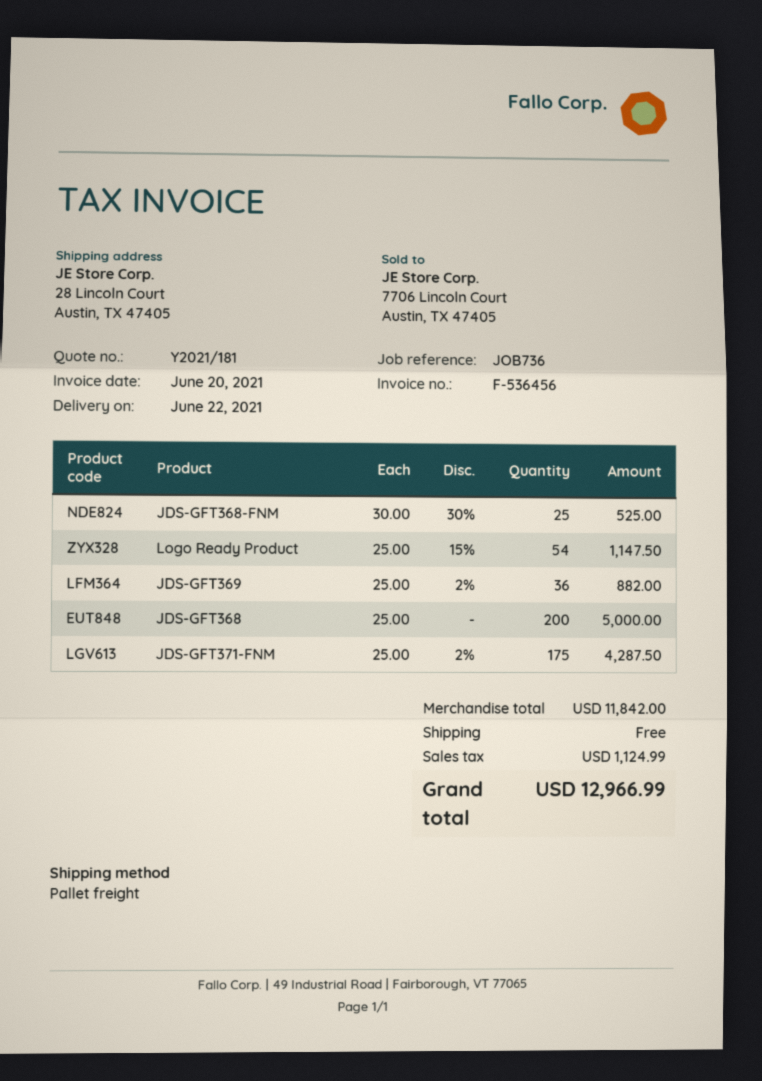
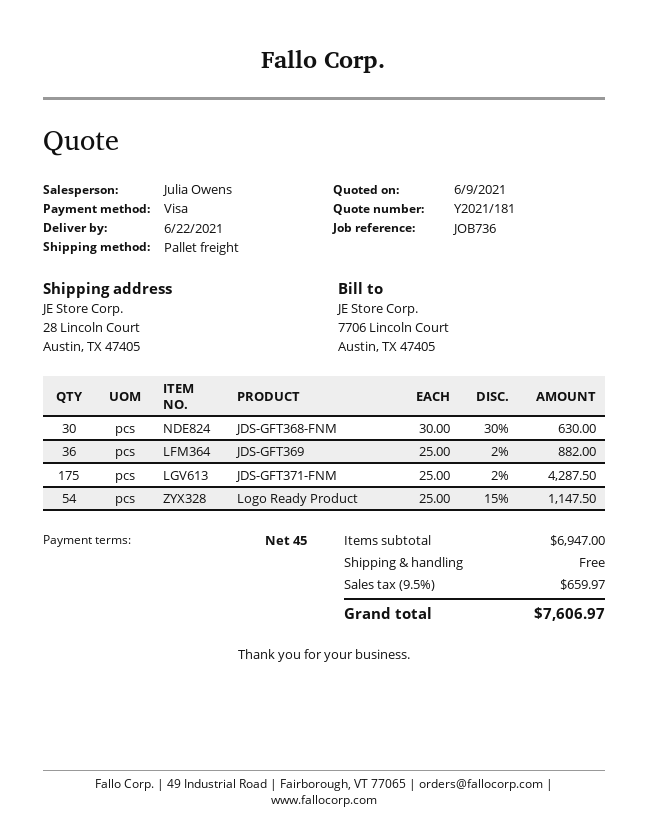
JDS-GFT368-FNM: 25 x 30.00 - 30% = 525.00 -> 30 x 30.00 - 30% = 630.00
JDS-GFT368: 200 x 25.00 = 5000.00 -> none
subtotal: 11842.00 -> 6947.00
tax: 1124.99 -> 659.97
total: 12966.99 -> 7606.97

